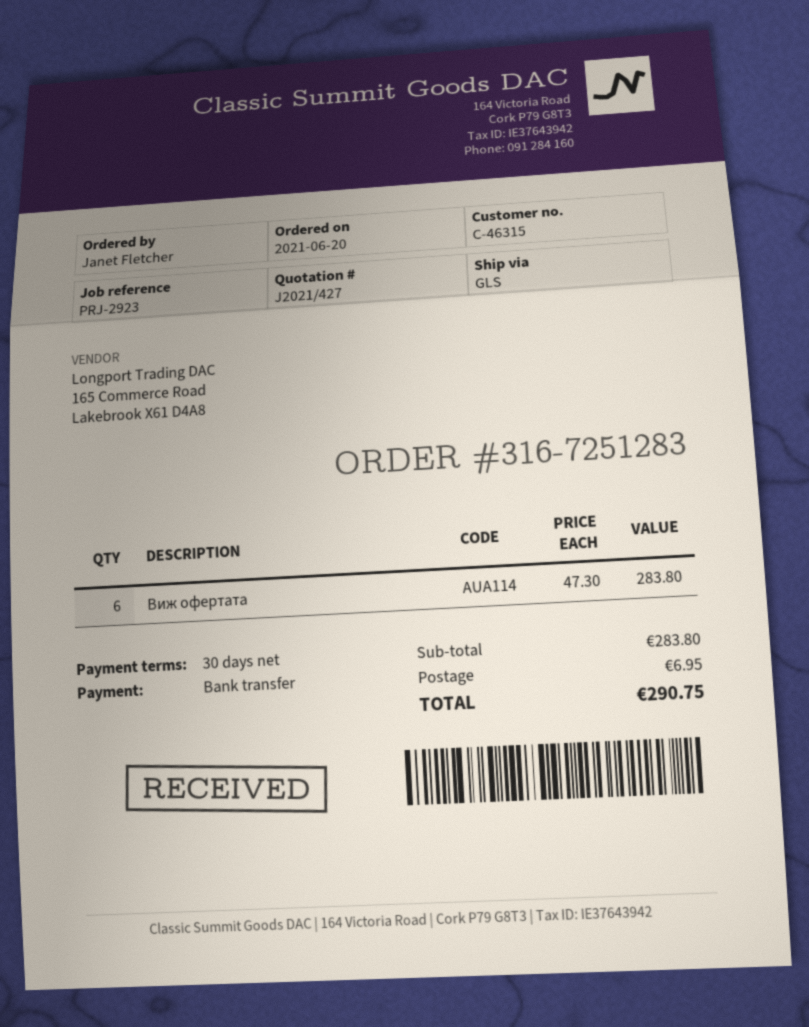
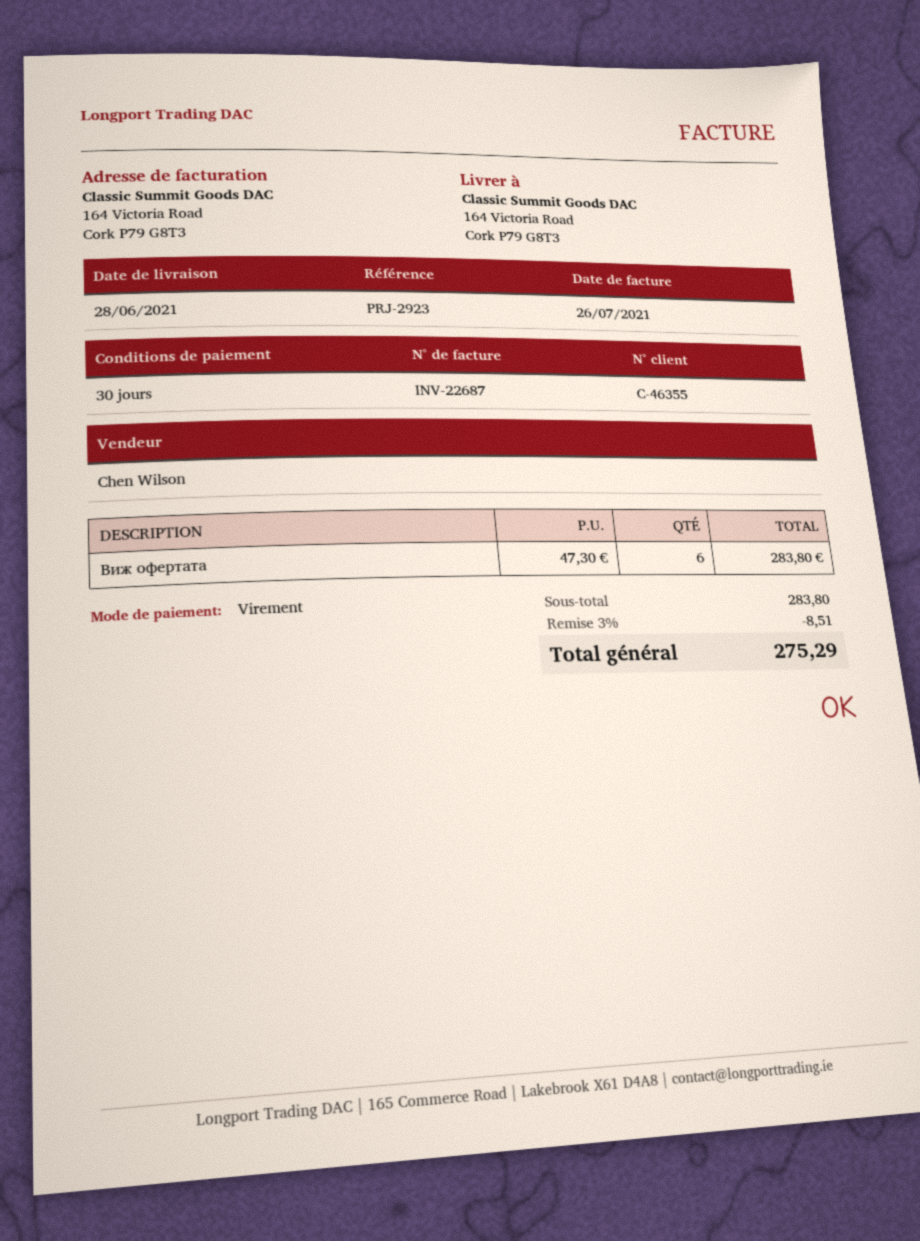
customer number: C-46315 -> C-46355
discount: none -> 3% = 8.51
shipping: 6.95 -> none
total: 290.75 -> 275.29

